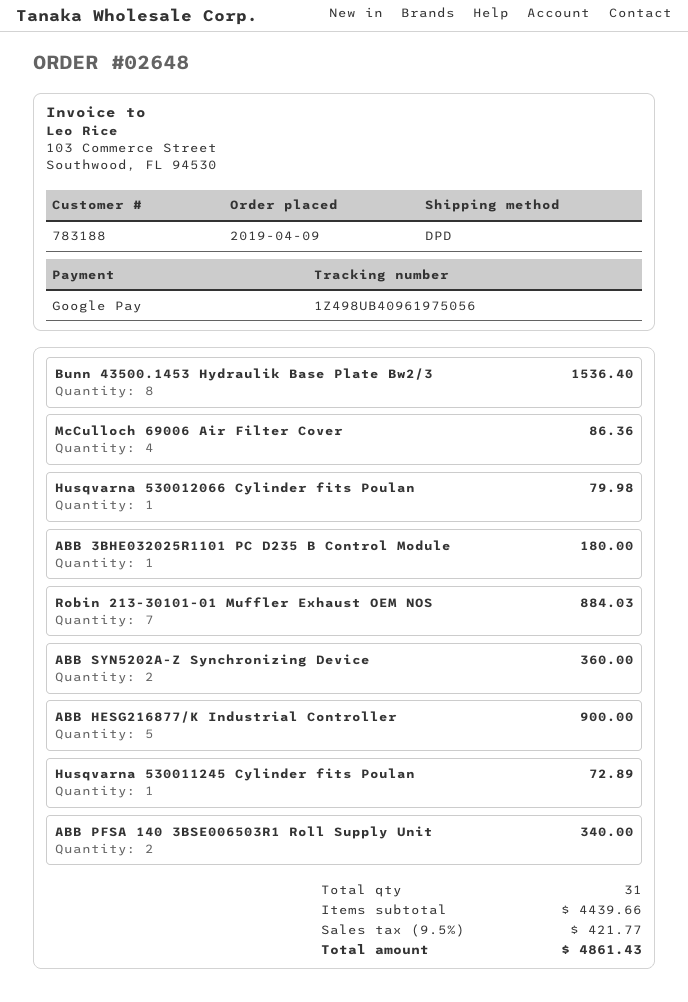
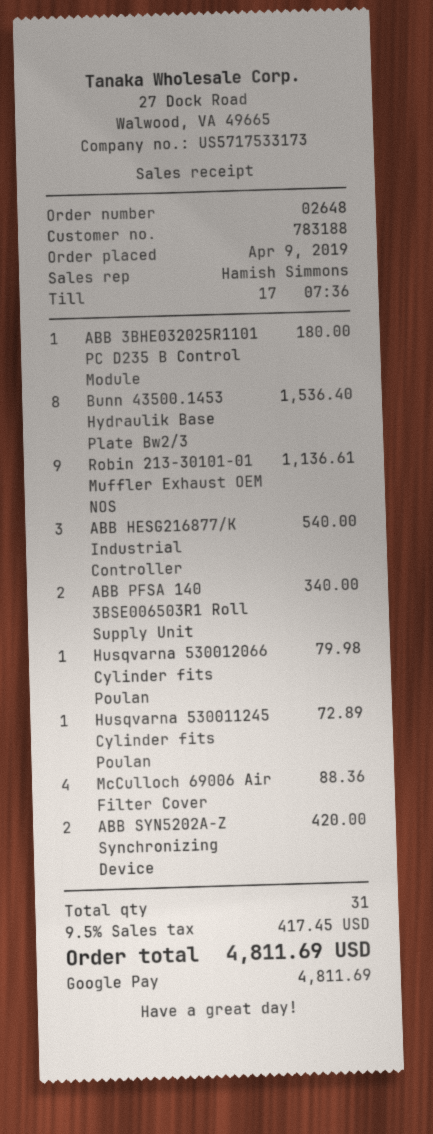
McCulloch 69006 Air Filter Cover: 4 for 86.36 -> 4 for 88.36
Robin 213-30101-01 Muffler Exhaust OEM NOS: 7 for 884.03 -> 9 for 1136.61
ABB SYN5202A-Z Synchronizing Device: 2 for 360.00 -> 2 for 420.00
ABB HESG216877/K Industrial Controller: 5 for 900.00 -> 3 for 540.00
tax: 9.5% = 421.77 -> 9.5% = 417.45
total: 4861.43 -> 4811.69

